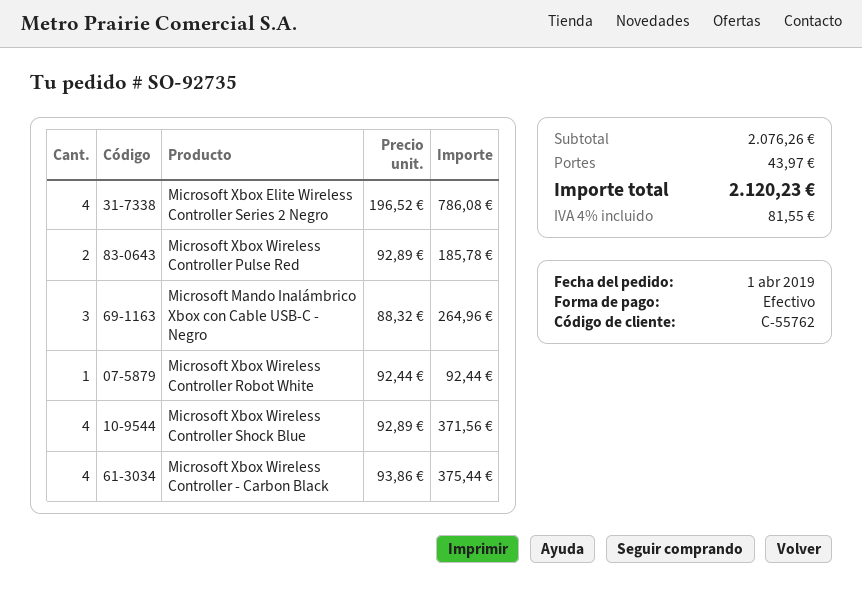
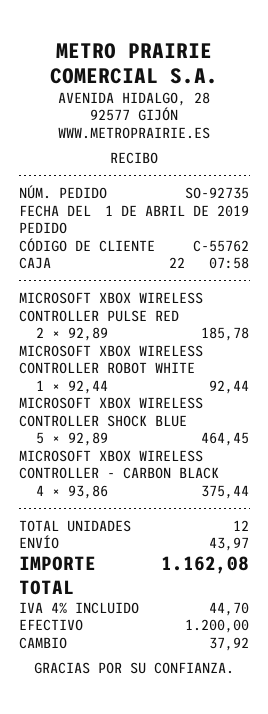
Microsoft Xbox Elite Wireless Controller Series 2 Negro: 4 x 196.52 = 786.08 -> none
Microsoft Mando Inalámbrico Xbox con Cable USB-C - Negro: 3 x 88.32 = 264.96 -> none
Microsoft Xbox Wireless Controller Shock Blue: 4 x 92.89 = 371.56 -> 5 x 92.89 = 464.45
tax: 4% = 81.55 -> 4% = 44.70
total: 2120.23 -> 1162.08

